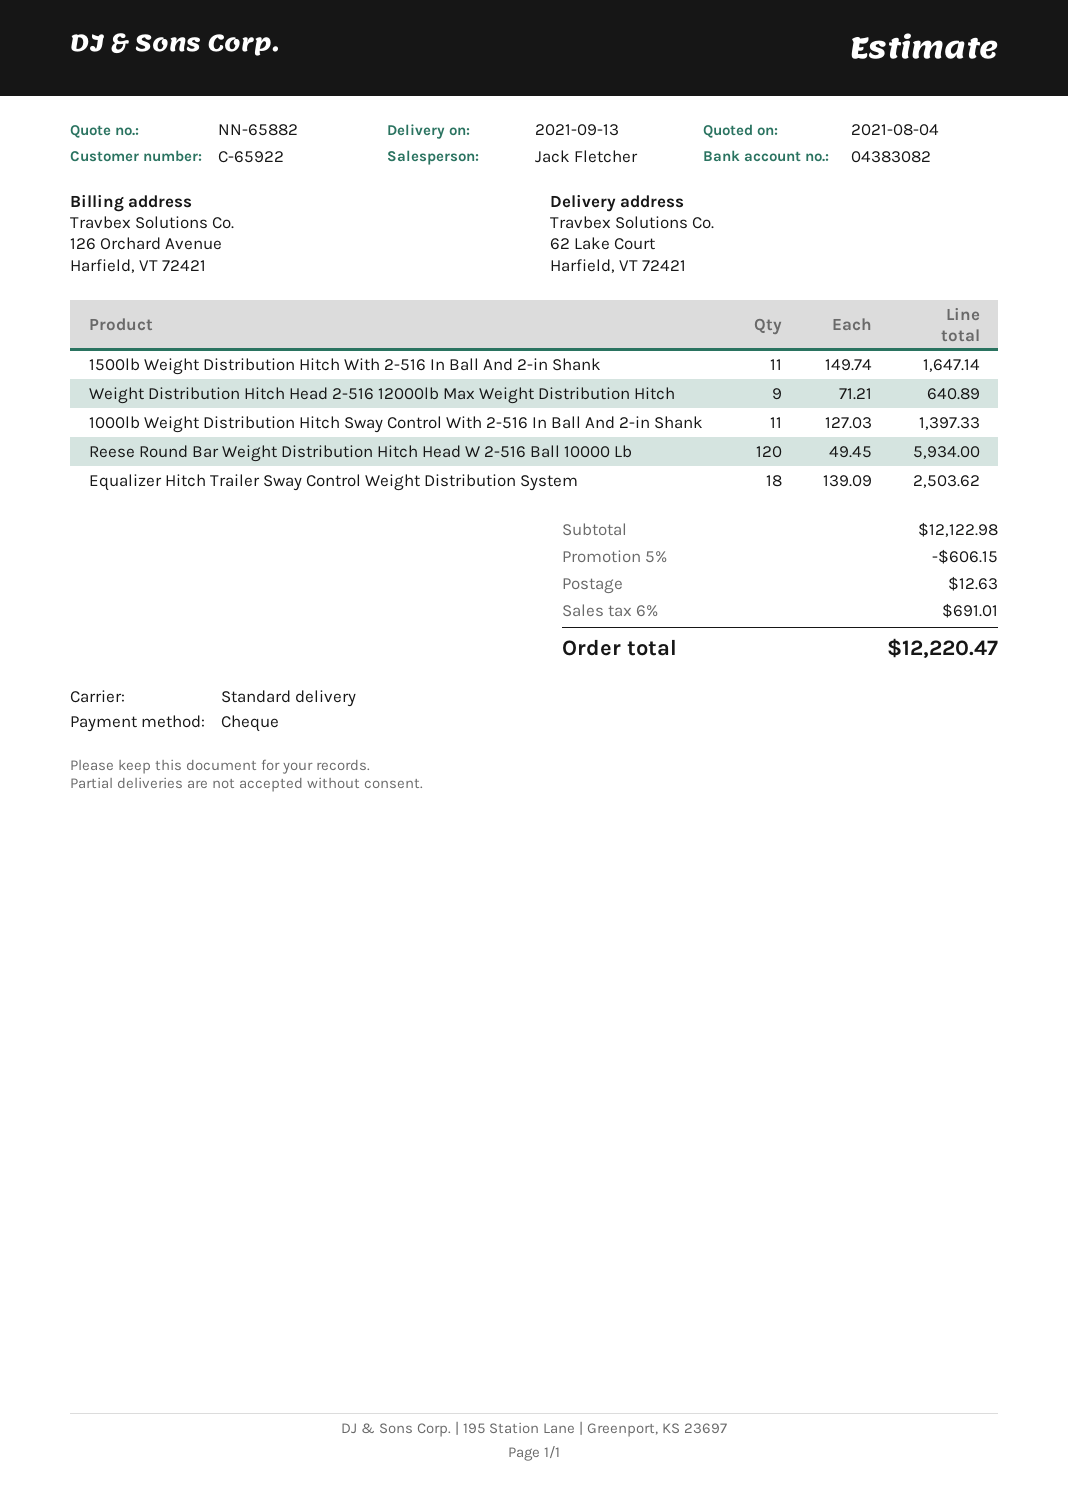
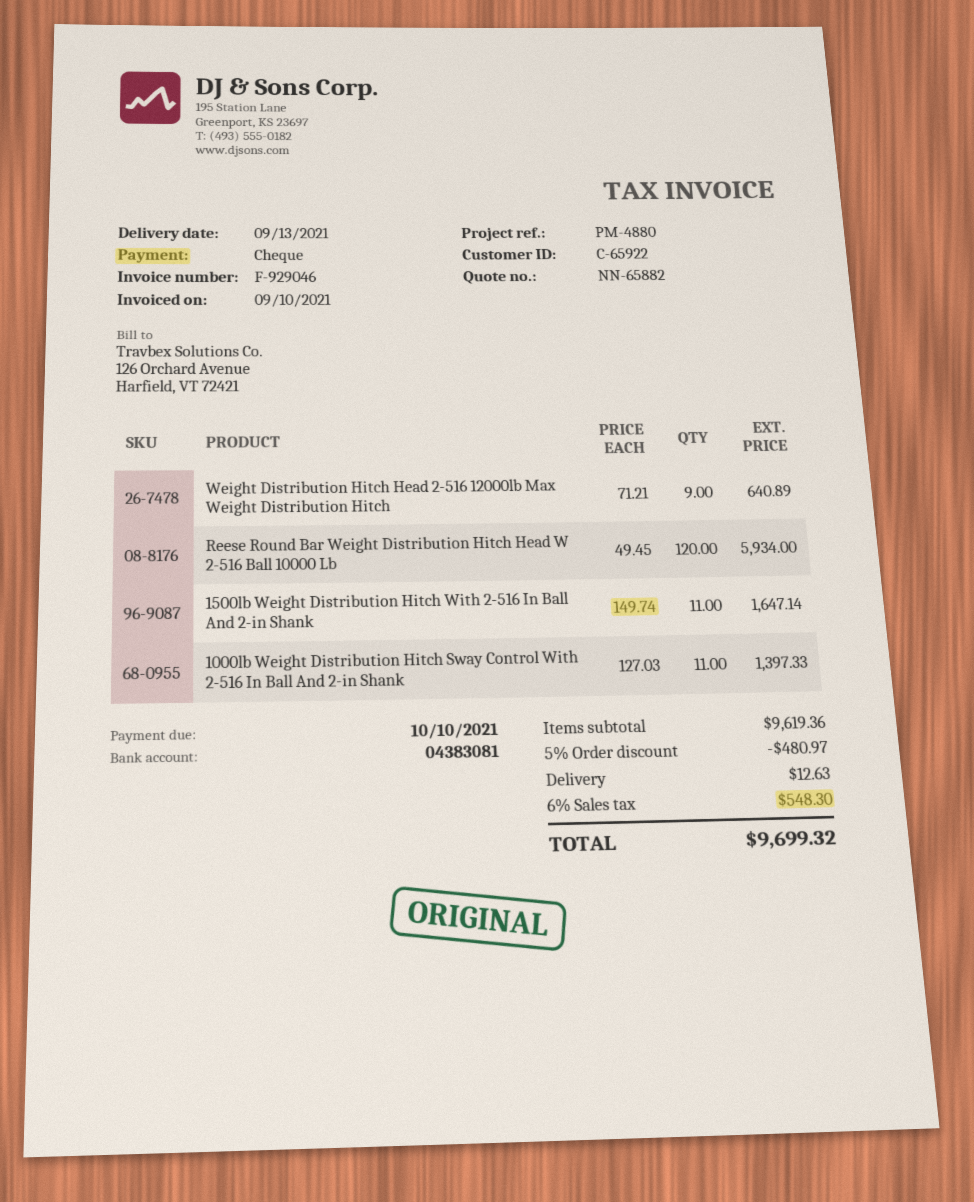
bank account: 04383082 -> 04383081
Equalizer Hitch Trailer Sway Control Weight Distribution System: 18 x 139.09 = 2503.62 -> none
subtotal: 12122.98 -> 9619.36
discount: 5% = 606.15 -> 5% = 480.97
tax: 6% = 691.01 -> 6% = 548.30
total: 12220.47 -> 9699.32

